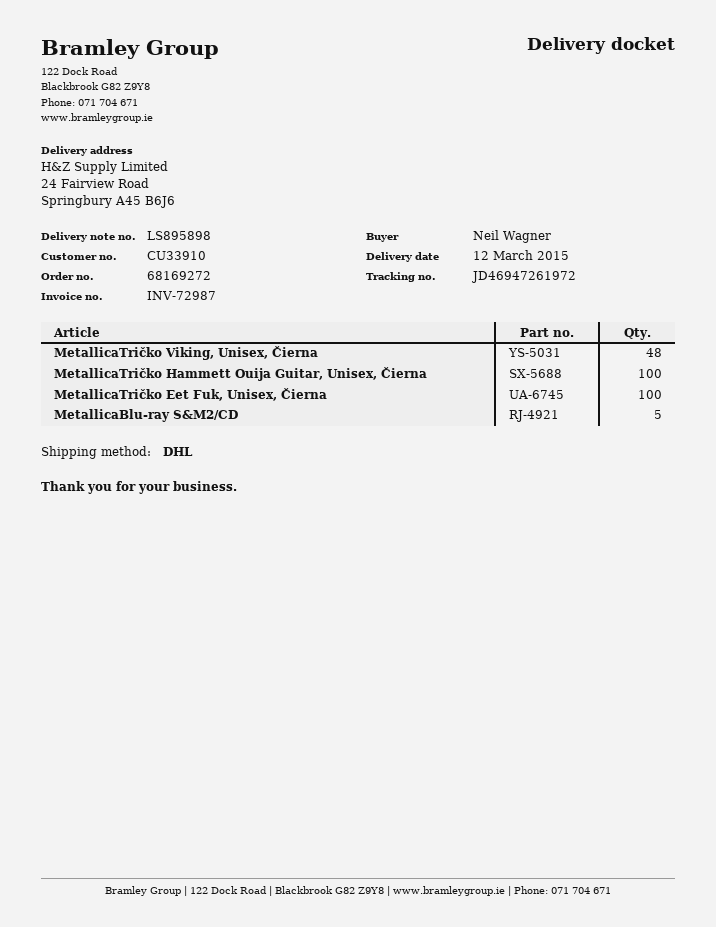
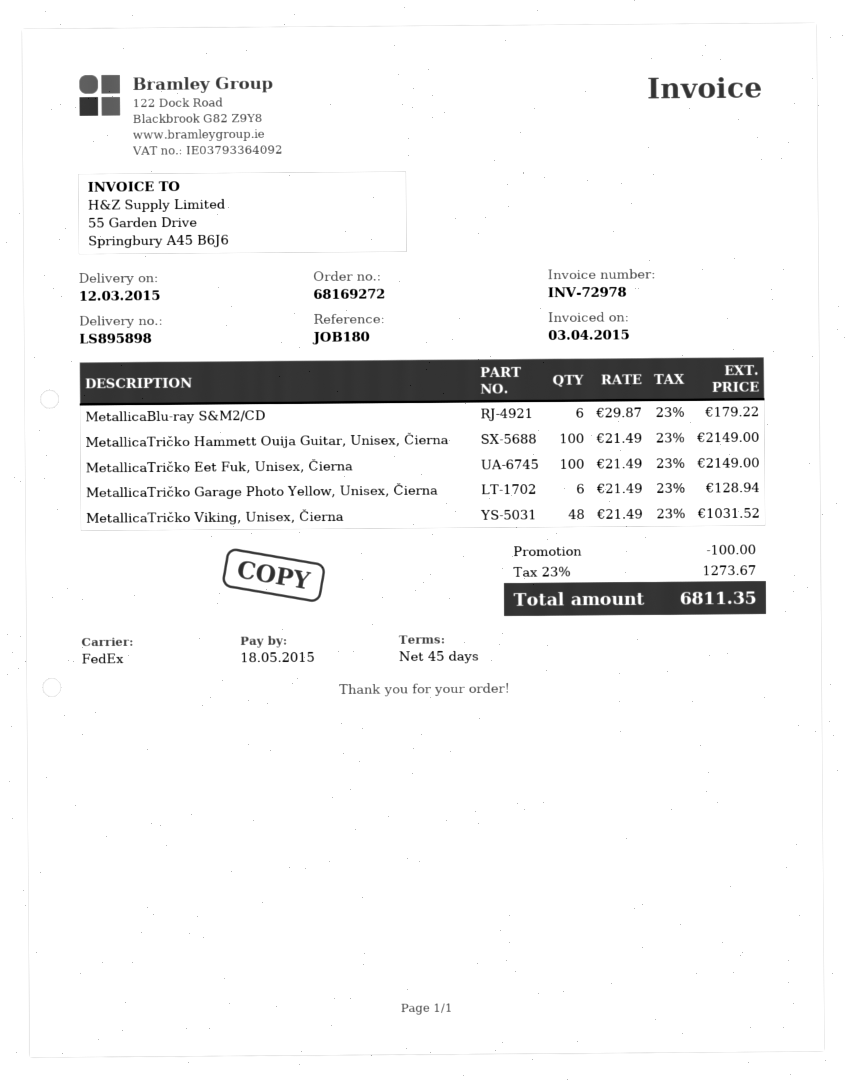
invoice number: INV-72987 -> INV-72978
shipping method: DHL -> FedEx
MetallicaBlu-ray S&M2/CD: 5 -> 6
MetallicaTričko Garage Photo Yellow, Unisex, Čierna: none -> 6

